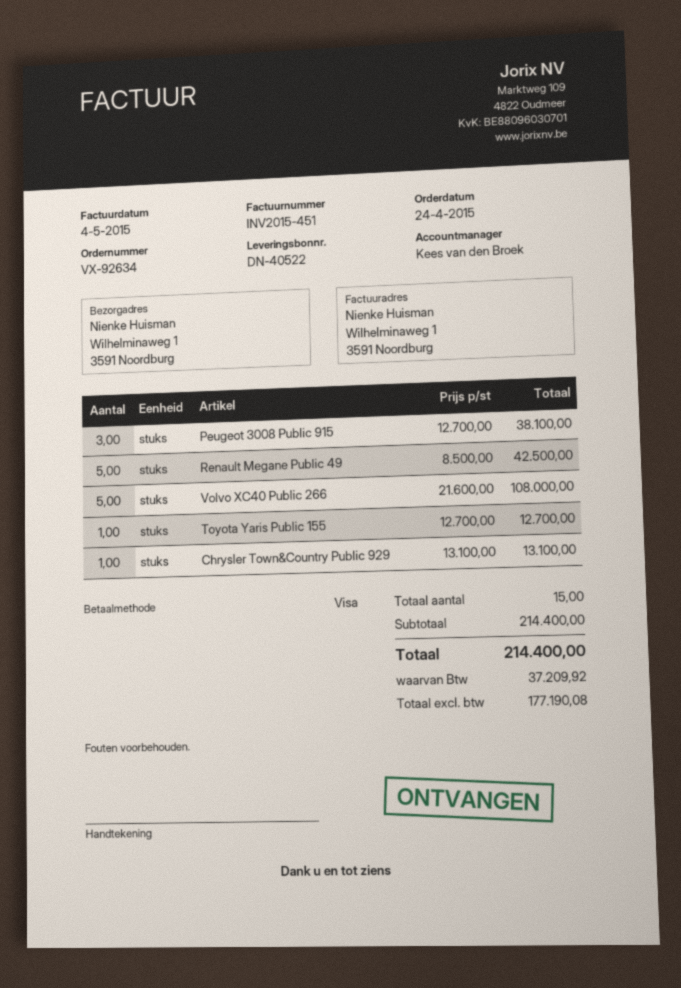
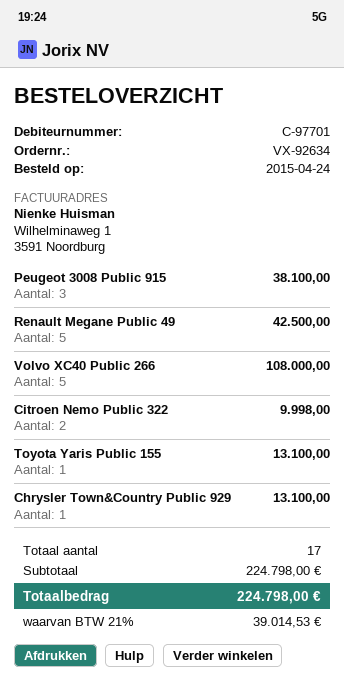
Toyota Yaris Public 155: 1 for 12700.00 -> 1 for 13100.00
Citroen Nemo Public 322: none -> 2 for 9998.00
total quantity: 15 -> 17
subtotal: 214400.00 -> 224798.00
tax: 37209.92 -> 39014.53
total: 214400.00 -> 224798.00

